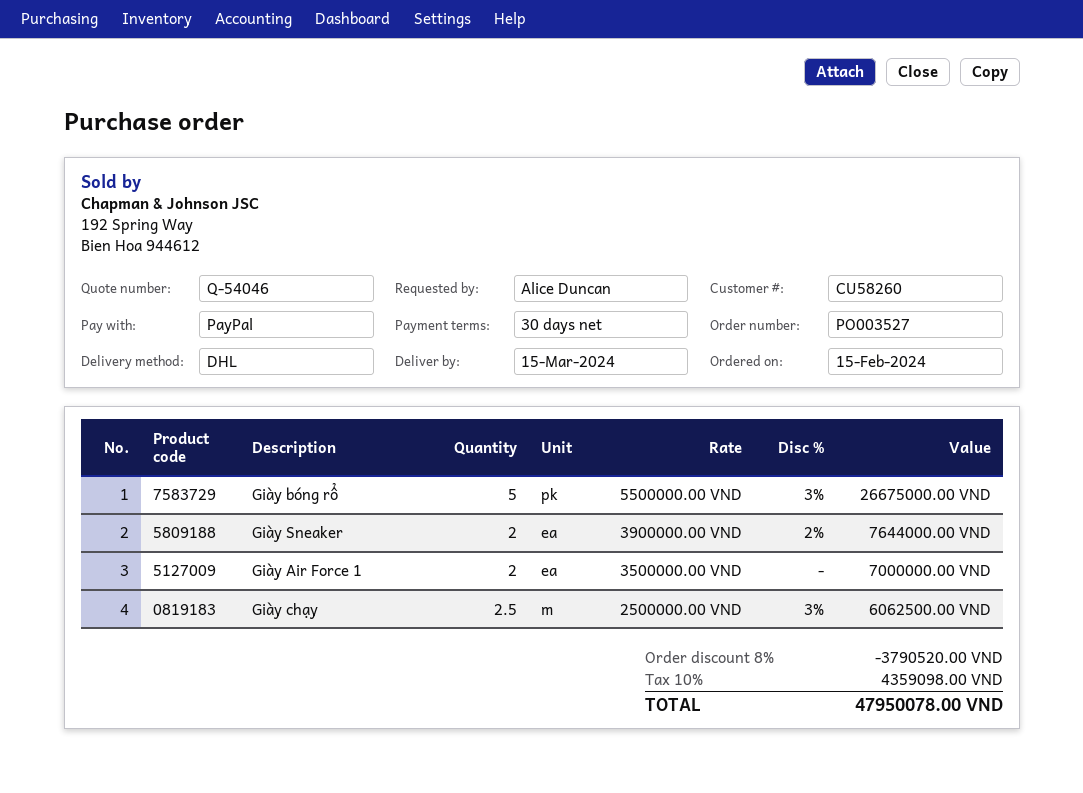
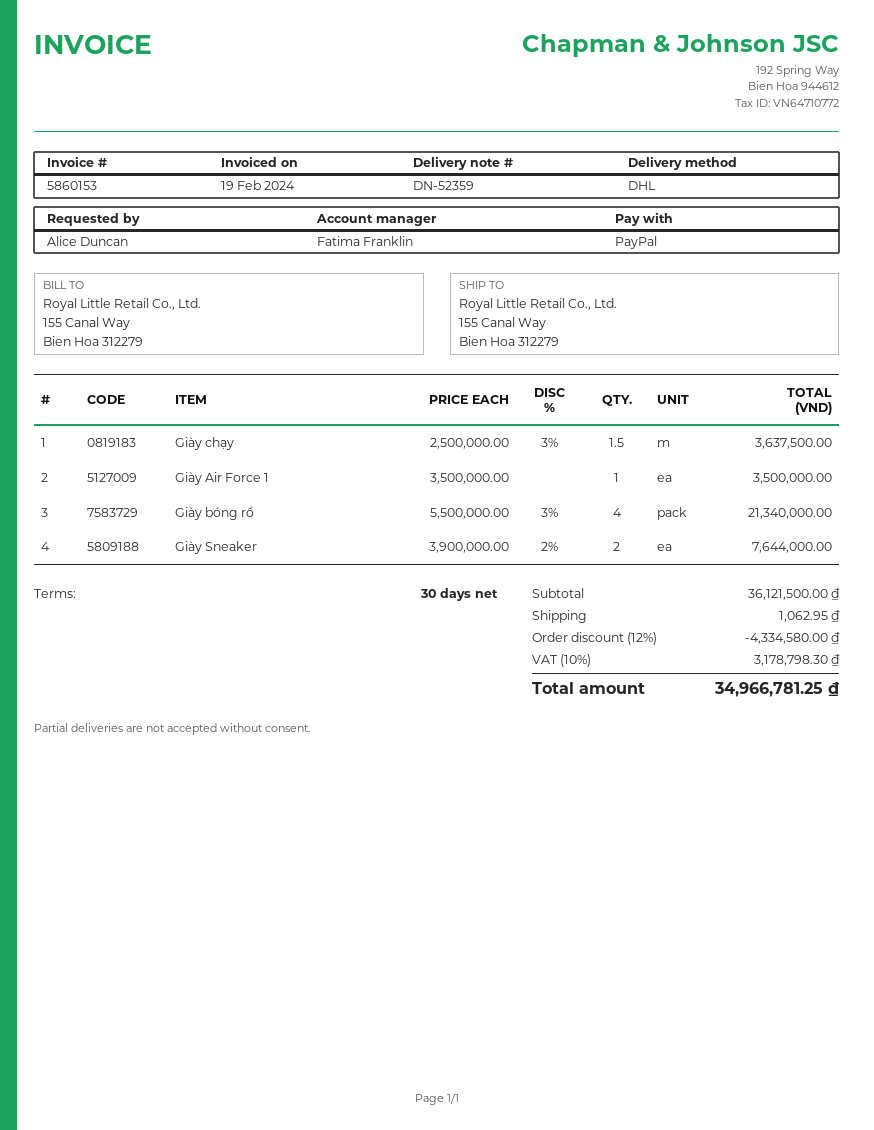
Giày bóng rổ: 5 x 5500000.00 - 3% = 26675000.00 -> 4 x 5500000.00 - 3% = 21340000.00
Giày Air Force 1: 2 x 3500000.00 = 7000000.00 -> 1 x 3500000.00 = 3500000.00
Giày chạy: 2.5 x 2500000.00 - 3% = 6062500.00 -> 1.5 x 2500000.00 - 3% = 3637500.00
discount: 8% = 3790520.00 -> 12% = 4334580.00
shipping: none -> 1062.95
tax: 10% = 4359098.00 -> 10% = 3178798.30
total: 47950078.00 -> 34966781.25

